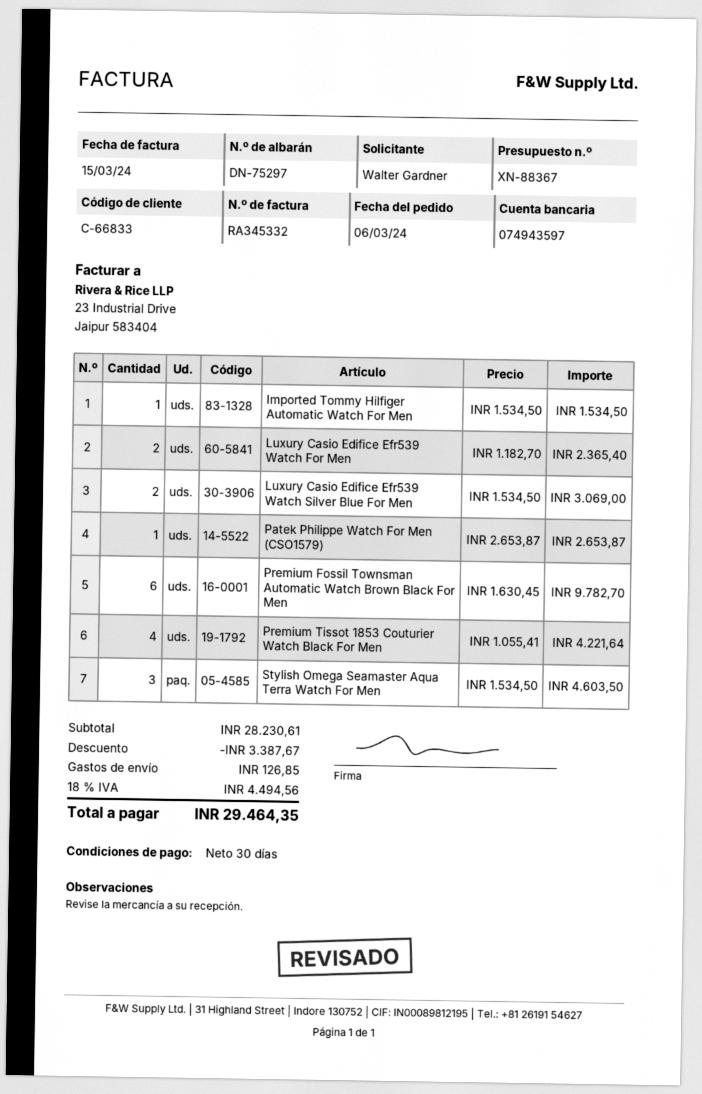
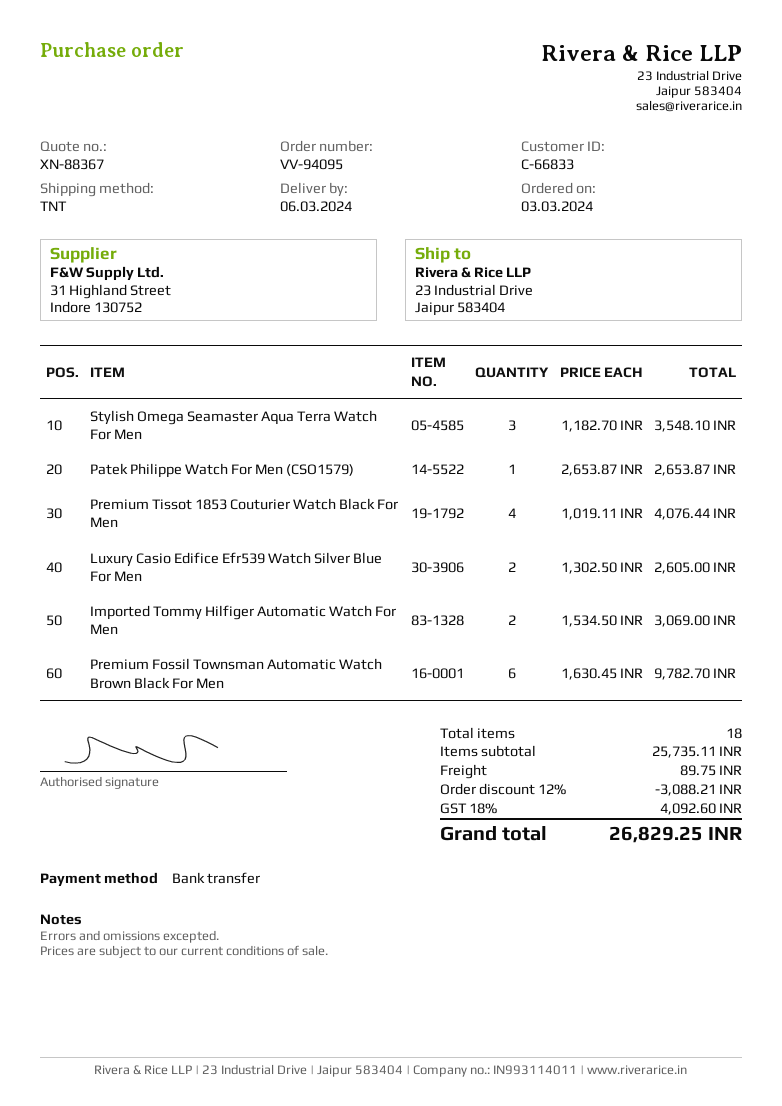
order date: 2024-03-06 -> 2024-03-03
Imported Tommy Hilfiger Automatic Watch For Men: 1 x 1534.50 = 1534.50 -> 2 x 1534.50 = 3069.00
Luxury Casio Edifice Efr539 Watch For Men: 2 x 1182.70 = 2365.40 -> none
Luxury Casio Edifice Efr539 Watch Silver Blue For Men: 2 x 1534.50 = 3069.00 -> 2 x 1302.50 = 2605.00
Premium Tissot 1853 Couturier Watch Black For Men: 4 x 1055.41 = 4221.64 -> 4 x 1019.11 = 4076.44
Stylish Omega Seamaster Aqua Terra Watch For Men: 3 x 1534.50 = 4603.50 -> 3 x 1182.70 = 3548.10
subtotal: 28230.61 -> 25735.11
discount: 3387.67 -> 3088.21
shipping: 126.85 -> 89.75
tax: 18% = 4494.56 -> 18% = 4092.60
total: 29464.35 -> 26829.25

